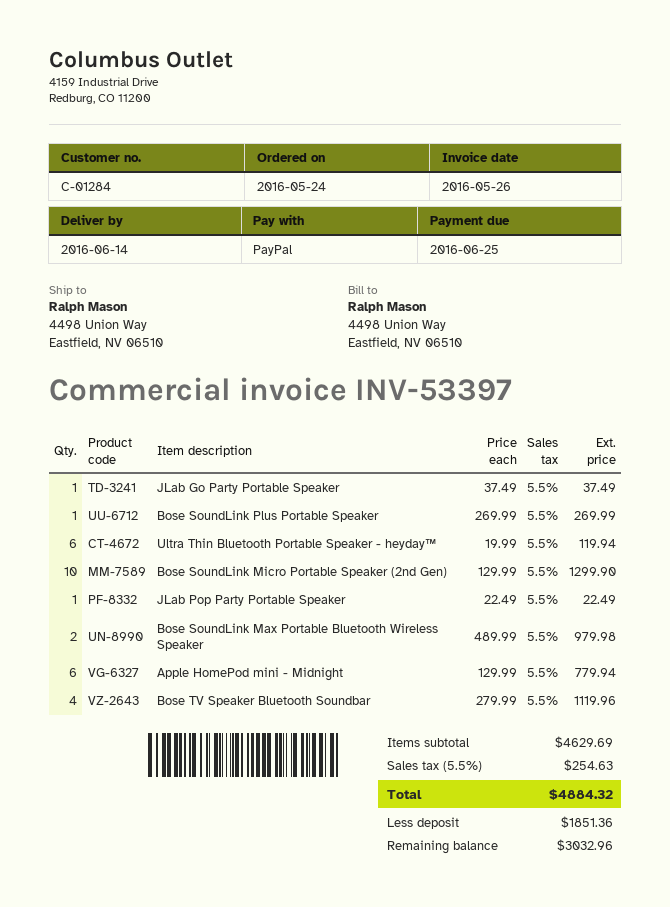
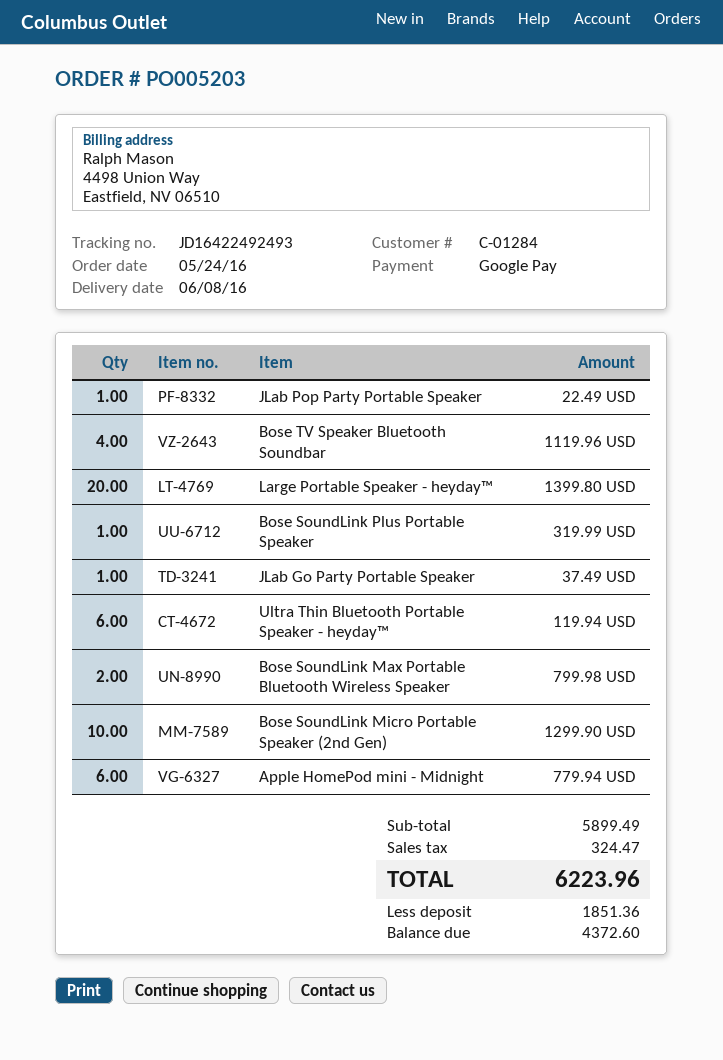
delivery date: 2016-06-14 -> 2016-06-08
payment method: PayPal -> Google Pay
Bose SoundLink Plus Portable Speaker: 1 for 269.99 -> 1 for 319.99
Bose SoundLink Max Portable Bluetooth Wireless Speaker: 2 for 979.98 -> 2 for 799.98
Large Portable Speaker - heyday™: none -> 20 for 1399.80
subtotal: 4629.69 -> 5899.49
tax: 254.63 -> 324.47
total: 4884.32 -> 6223.96
balance: 3032.96 -> 4372.60

